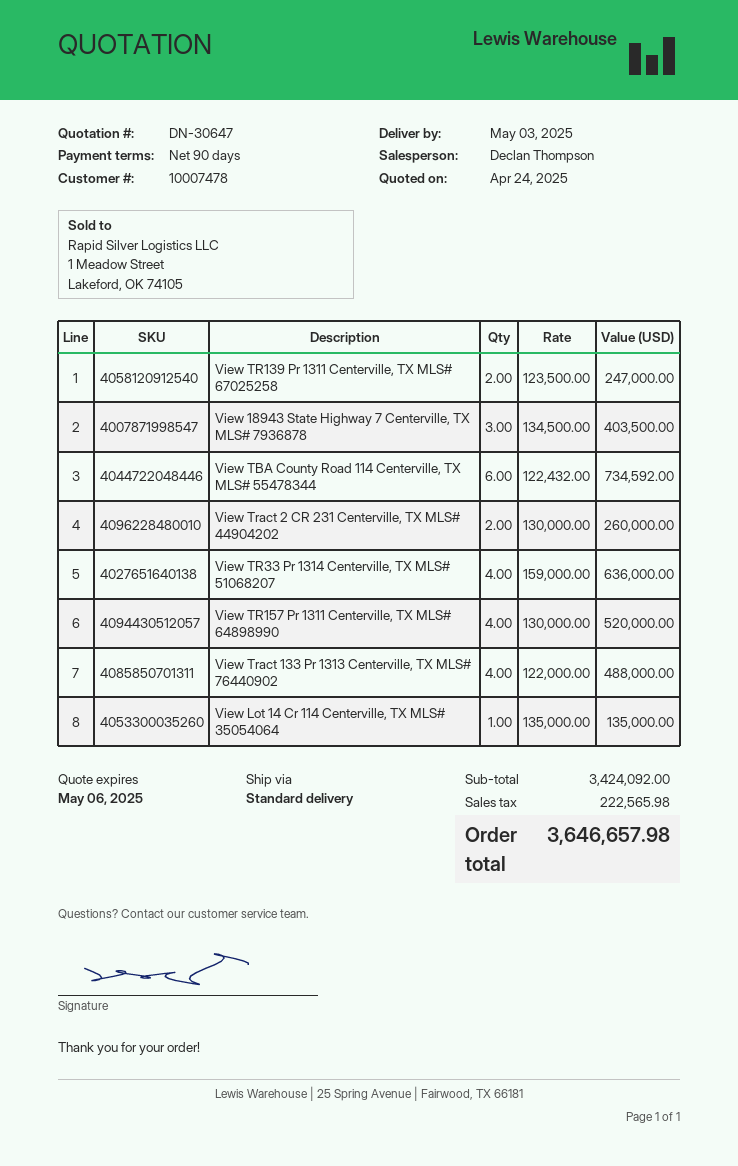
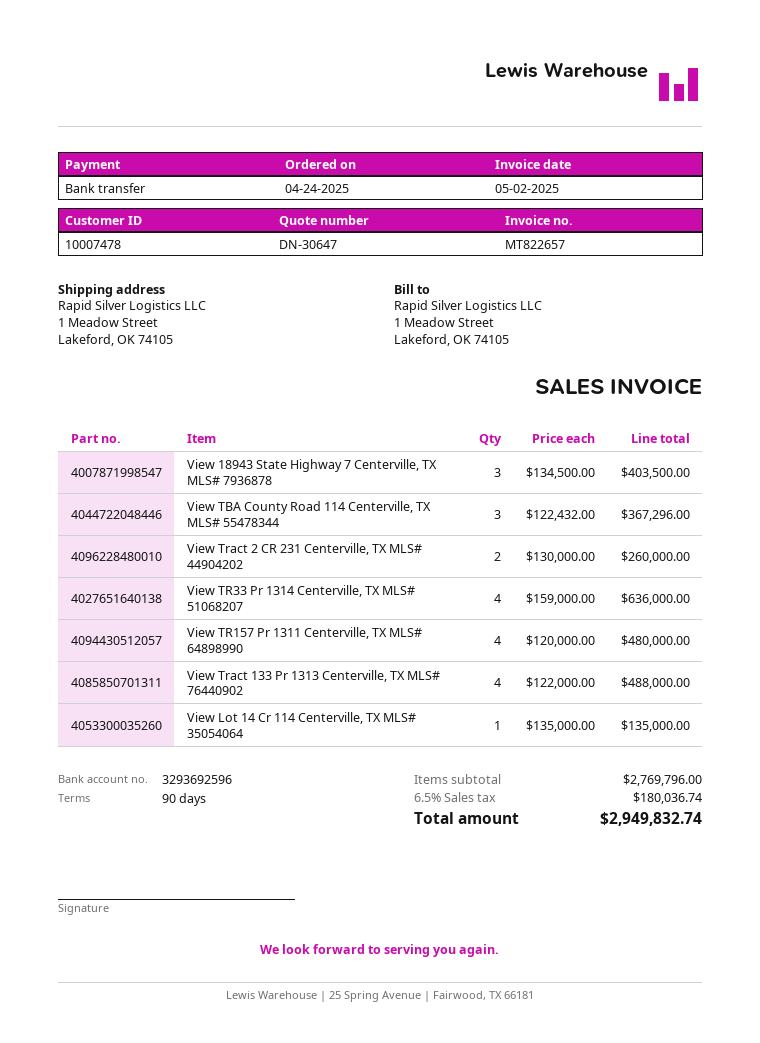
View TR139 Pr 1311 Centerville, TX MLS# 67025258: 2 x 123500.00 = 247000.00 -> none
View TBA County Road 114 Centerville, TX MLS# 55478344: 6 x 122432.00 = 734592.00 -> 3 x 122432.00 = 367296.00
View TR157 Pr 1311 Centerville, TX MLS# 64898990: 4 x 130000.00 = 520000.00 -> 4 x 120000.00 = 480000.00
subtotal: 3424092.00 -> 2769796.00
tax: 222565.98 -> 180036.74
total: 3646657.98 -> 2949832.74

